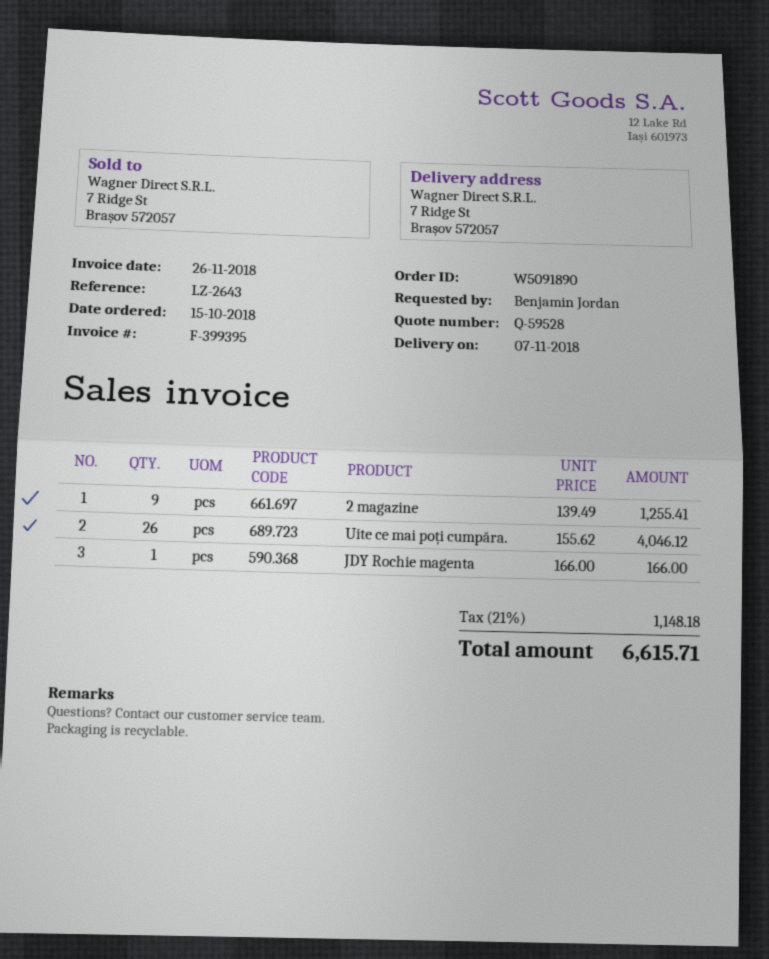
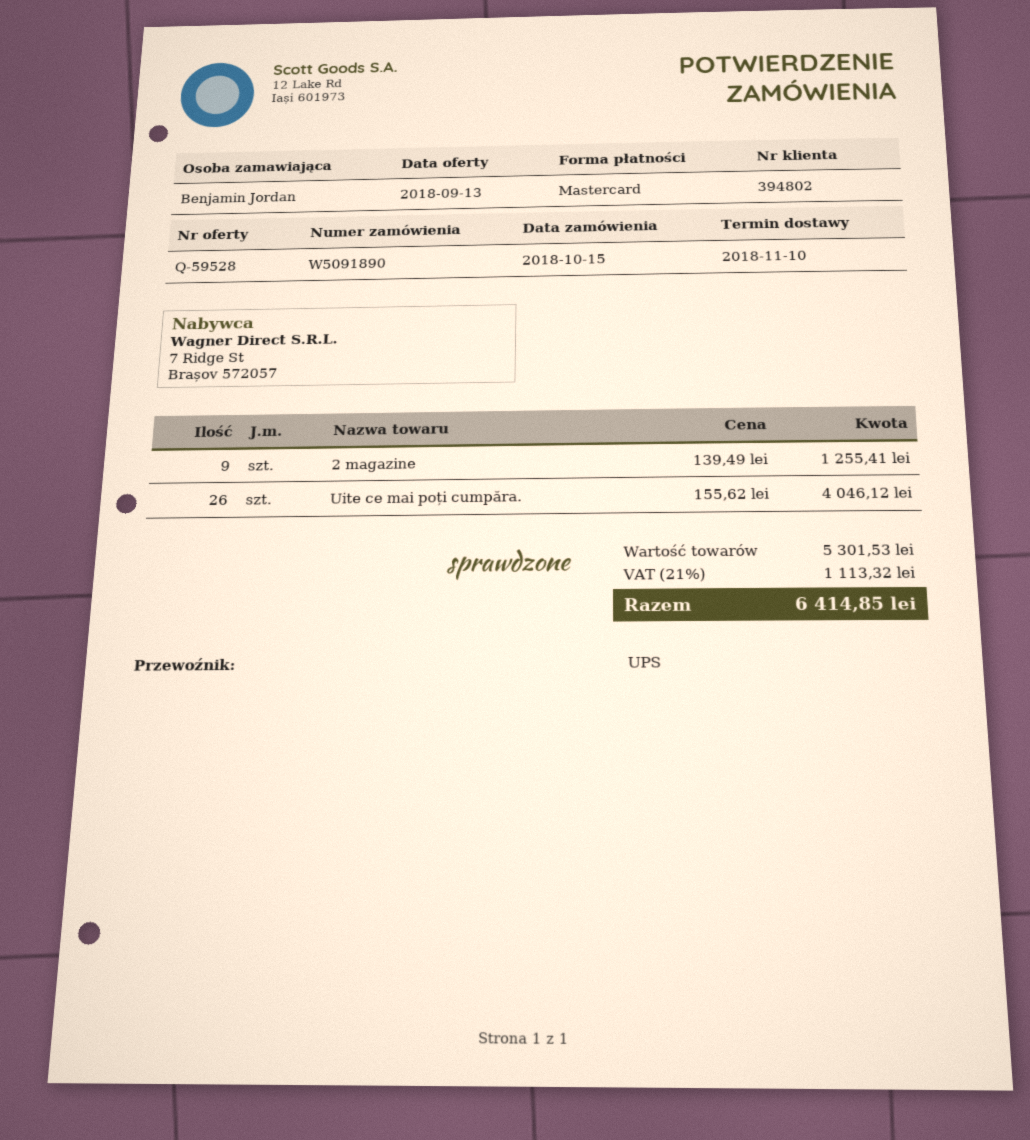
delivery date: 2018-11-07 -> 2018-11-10
JDY Rochie magenta: 1 x 166.00 = 166.00 -> none
tax: 21% = 1148.18 -> 21% = 1113.32
total: 6615.71 -> 6414.85

